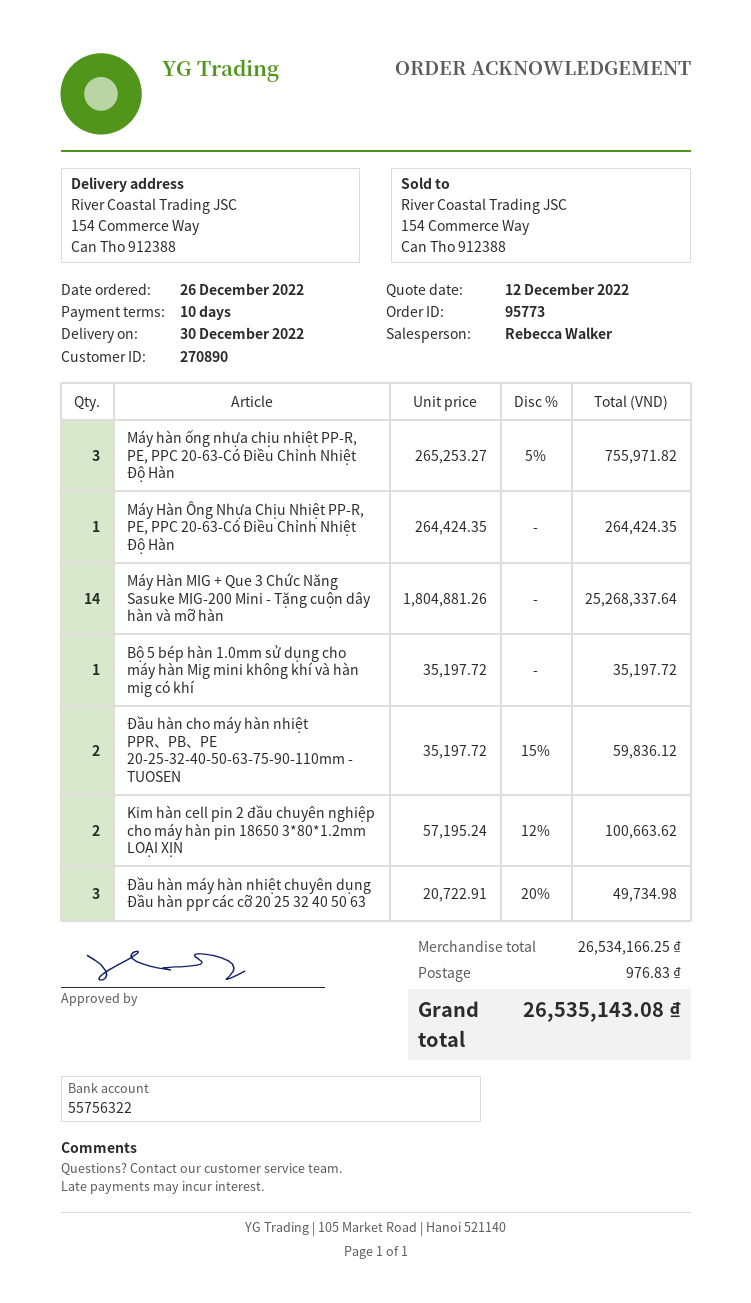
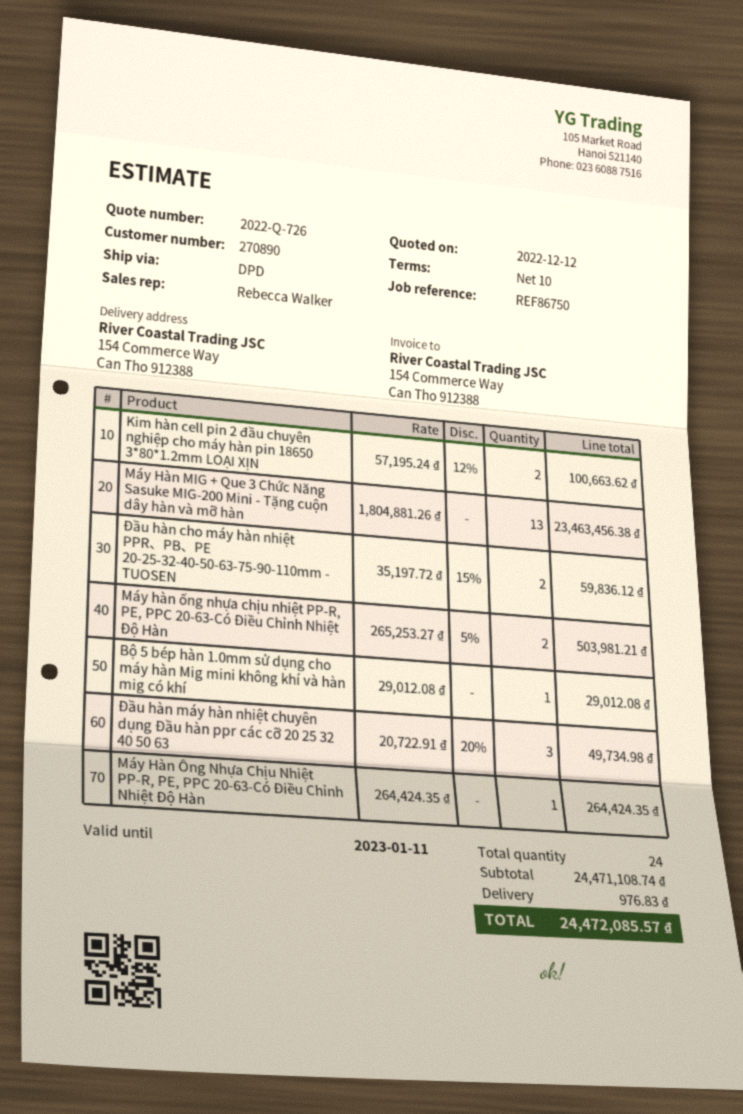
Máy hàn ống nhựa chịu nhiệt PP-R, PE, PPC 20-63-Có Điều Chỉnh Nhiệt Độ Hàn: 3 x 265253.27 - 5% = 755971.82 -> 2 x 265253.27 - 5% = 503981.21
Máy Hàn MIG + Que 3 Chức Năng Sasuke MIG-200 Mini - Tặng cuộn dây hàn và mỡ hàn: 14 x 1804881.26 = 25268337.64 -> 13 x 1804881.26 = 23463456.38
Bộ 5 bép hàn 1.0mm sử dụng cho máy hàn Mig mini không khí và hàn mig có khí: 1 x 35197.72 = 35197.72 -> 1 x 29012.08 = 29012.08
subtotal: 26534166.25 -> 24471108.74
total: 26535143.08 -> 24472085.57

